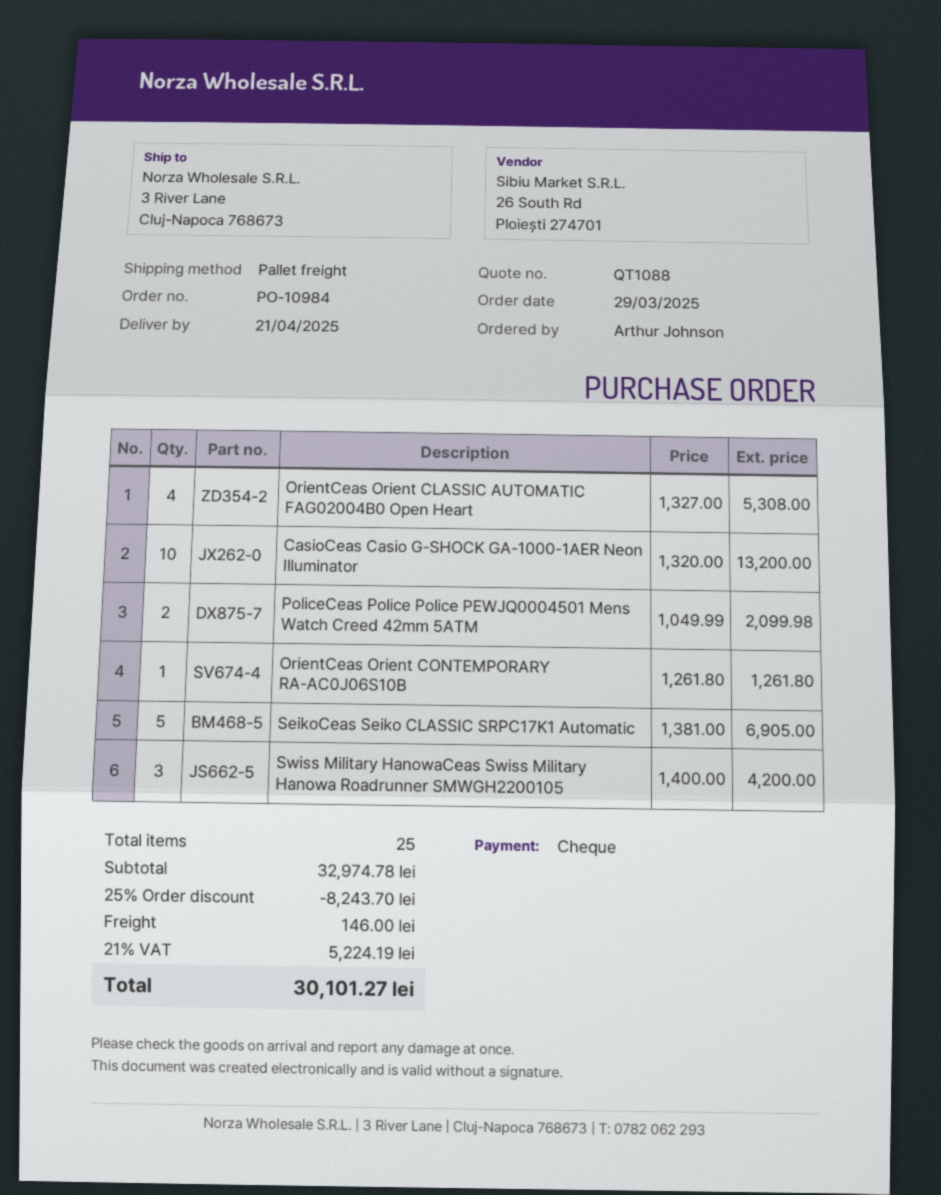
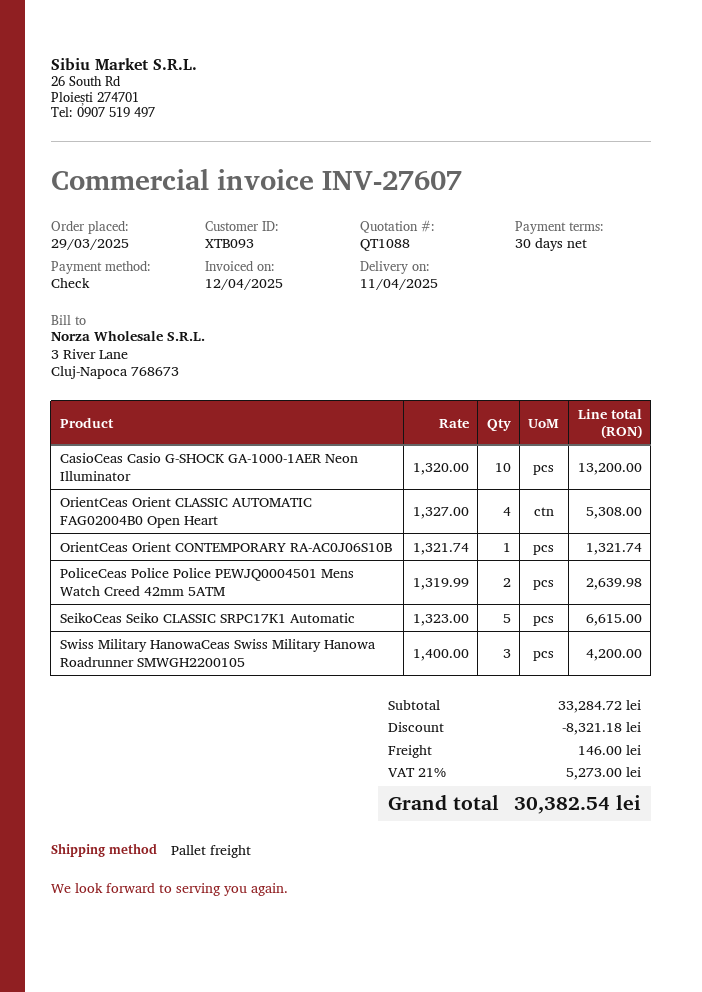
delivery date: 2025-04-21 -> 2025-04-11
PoliceCeas Police Police PEWJQ0004501 Mens Watch Creed 42mm 5ATM: 2 x 1049.99 = 2099.98 -> 2 x 1319.99 = 2639.98
OrientCeas Orient CONTEMPORARY RA-AC0J06S10B: 1 x 1261.80 = 1261.80 -> 1 x 1321.74 = 1321.74
SeikoCeas Seiko CLASSIC SRPC17K1 Automatic: 5 x 1381.00 = 6905.00 -> 5 x 1323.00 = 6615.00
subtotal: 32974.78 -> 33284.72
discount: 8243.70 -> 8321.18
tax: 21% = 5224.19 -> 21% = 5273.00
total: 30101.27 -> 30382.54

